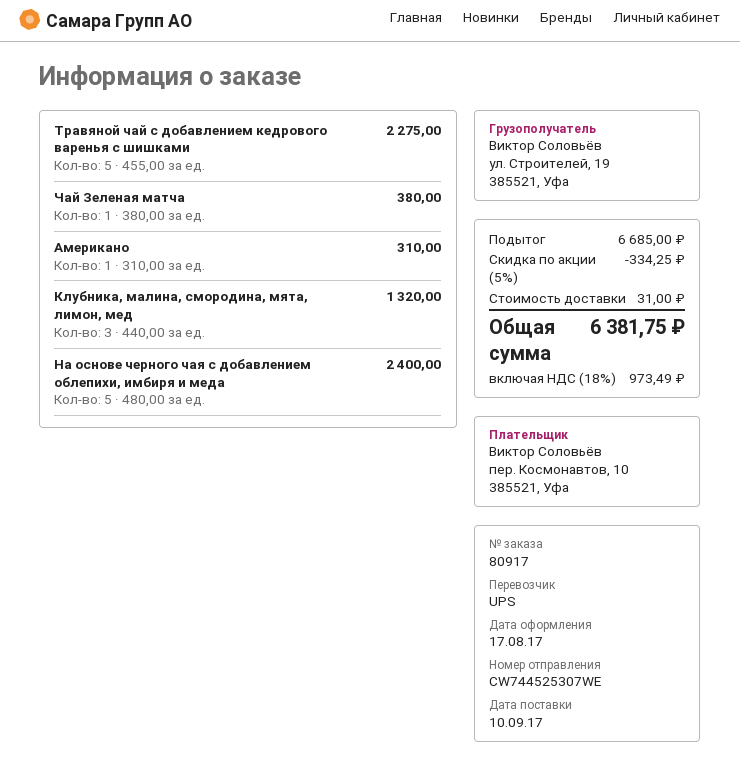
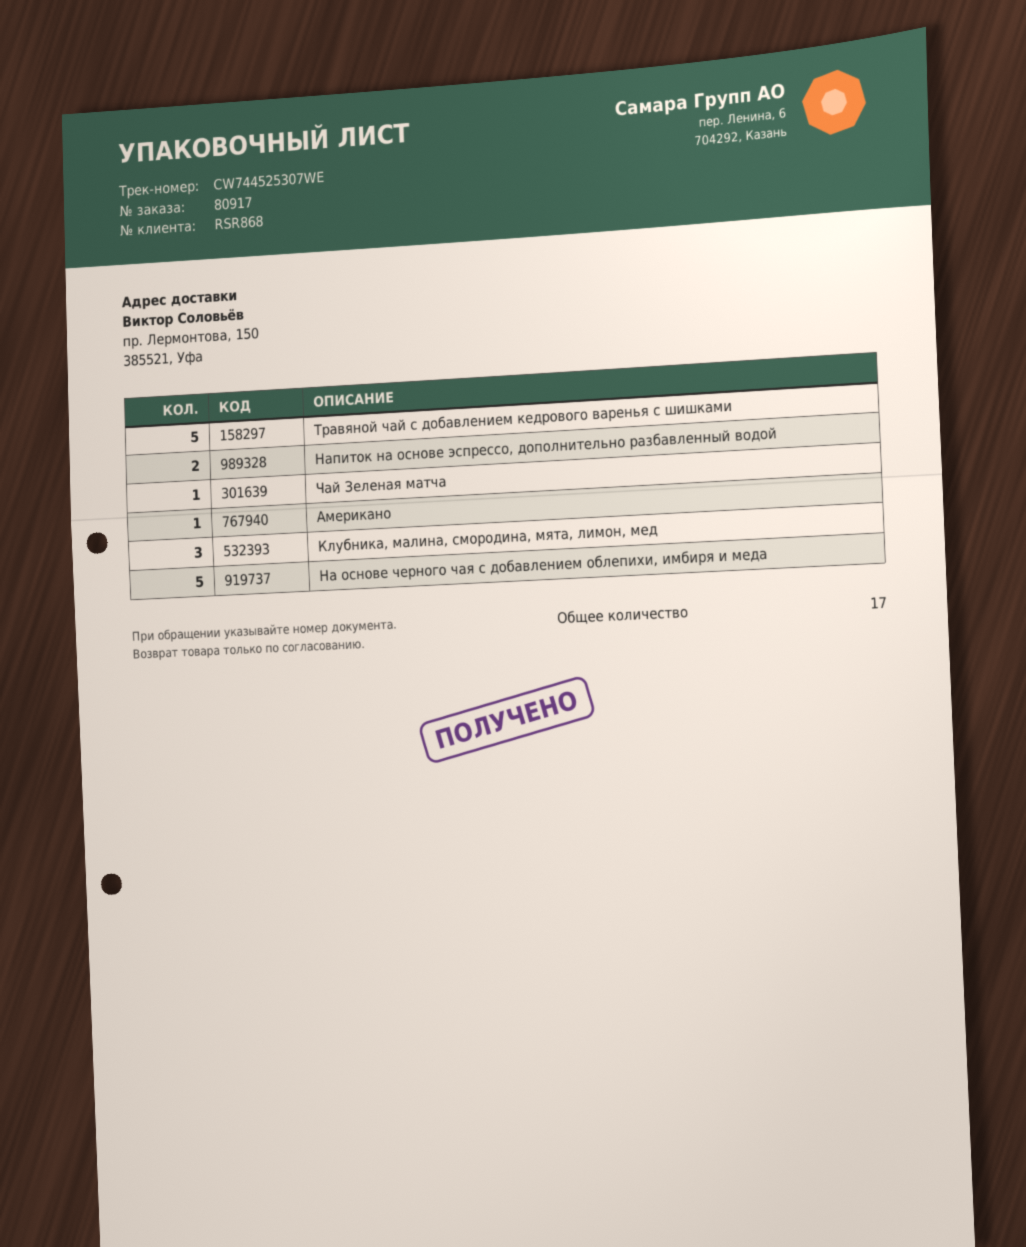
ship to: ул. Строителей, 19, 385521, Уфа -> пр. Лермонтова, 150, 385521, Уфа
Напиток на основе эспрессо, дополнительно разбавленный водой: none -> 2

